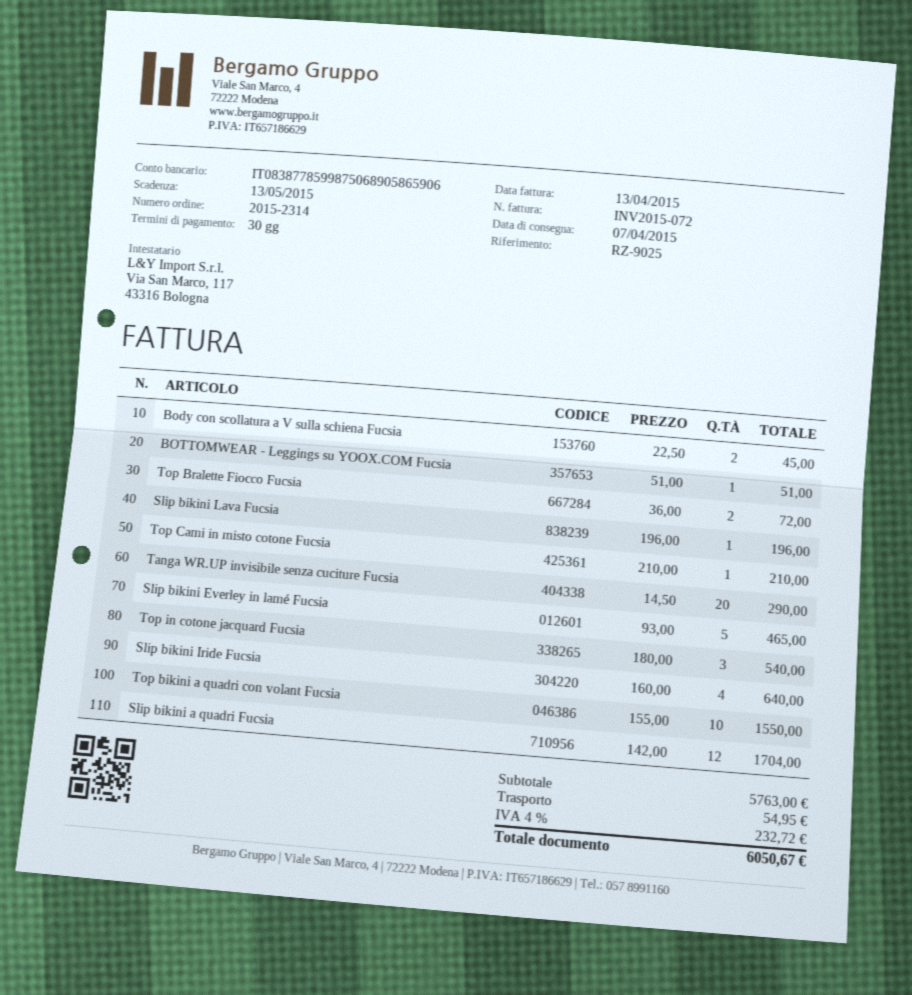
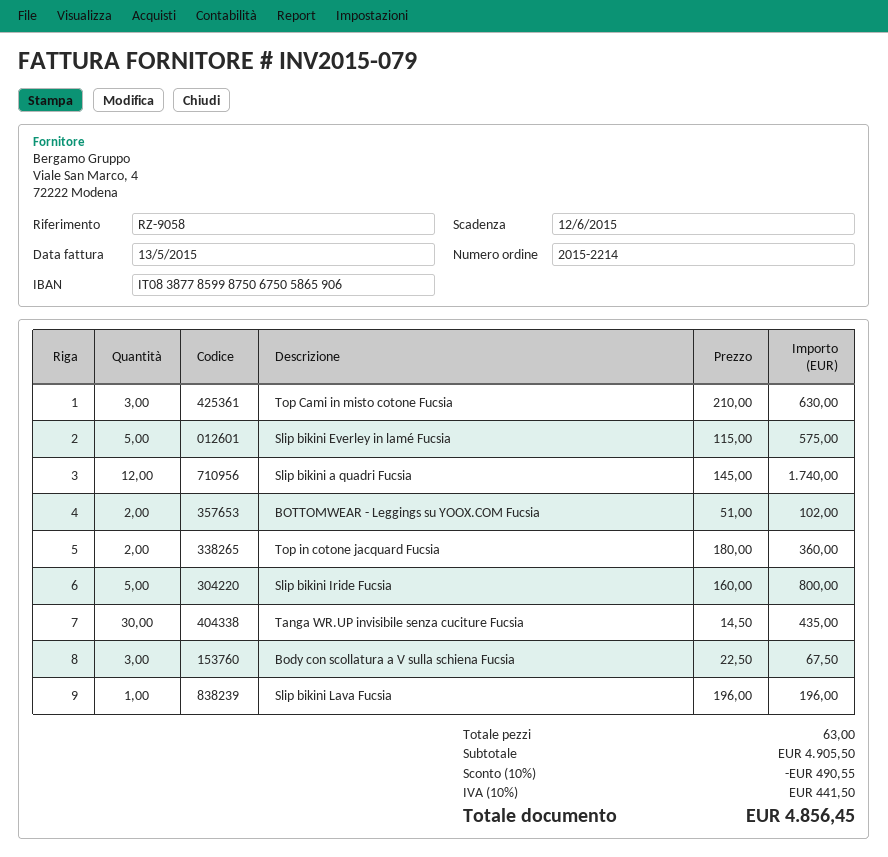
order number: 2015-2314 -> 2015-2214
invoice number: INV2015-072 -> INV2015-079
invoice date: 2015-04-13 -> 2015-05-13
due date: 2015-05-13 -> 2015-06-12
reference: RZ-9025 -> RZ-9058
bank account: IT0838778599875068905865906 -> IT0838778599875067505865906
Body con scollatura a V sulla schiena Fucsia: 2 x 22.50 = 45.00 -> 3 x 22.50 = 67.50
BOTTOMWEAR - Leggings su YOOX.COM Fucsia: 1 x 51.00 = 51.00 -> 2 x 51.00 = 102.00
Top Bralette Fiocco Fucsia: 2 x 36.00 = 72.00 -> none
Top Cami in misto cotone Fucsia: 1 x 210.00 = 210.00 -> 3 x 210.00 = 630.00
Tanga WR.UP invisibile senza cuciture Fucsia: 20 x 14.50 = 290.00 -> 30 x 14.50 = 435.00
Slip bikini Everley in lamé Fucsia: 5 x 93.00 = 465.00 -> 5 x 115.00 = 575.00
Top in cotone jacquard Fucsia: 3 x 180.00 = 540.00 -> 2 x 180.00 = 360.00
Slip bikini Iride Fucsia: 4 x 160.00 = 640.00 -> 5 x 160.00 = 800.00
Top bikini a quadri con volant Fucsia: 10 x 155.00 = 1550.00 -> none
Slip bikini a quadri Fucsia: 12 x 142.00 = 1704.00 -> 12 x 145.00 = 1740.00
subtotal: 5763.00 -> 4905.50
discount: none -> 10% = 490.55
shipping: 54.95 -> none
tax: 4% = 232.72 -> 10% = 441.50
total: 6050.67 -> 4856.45

